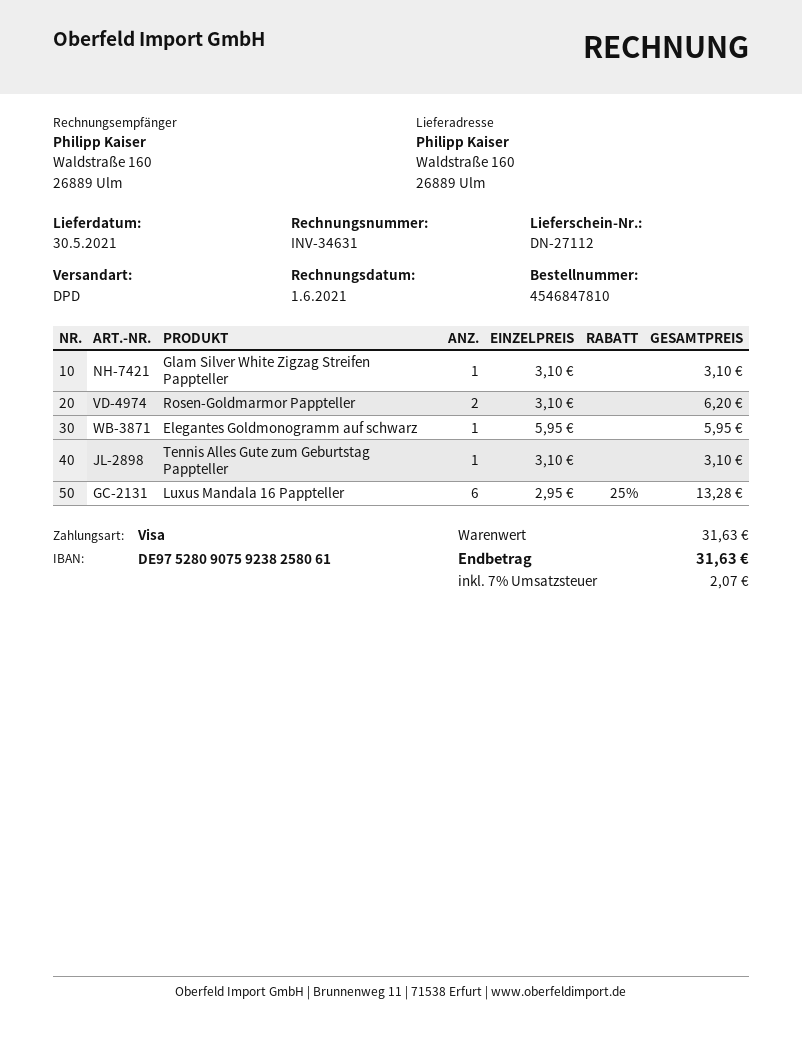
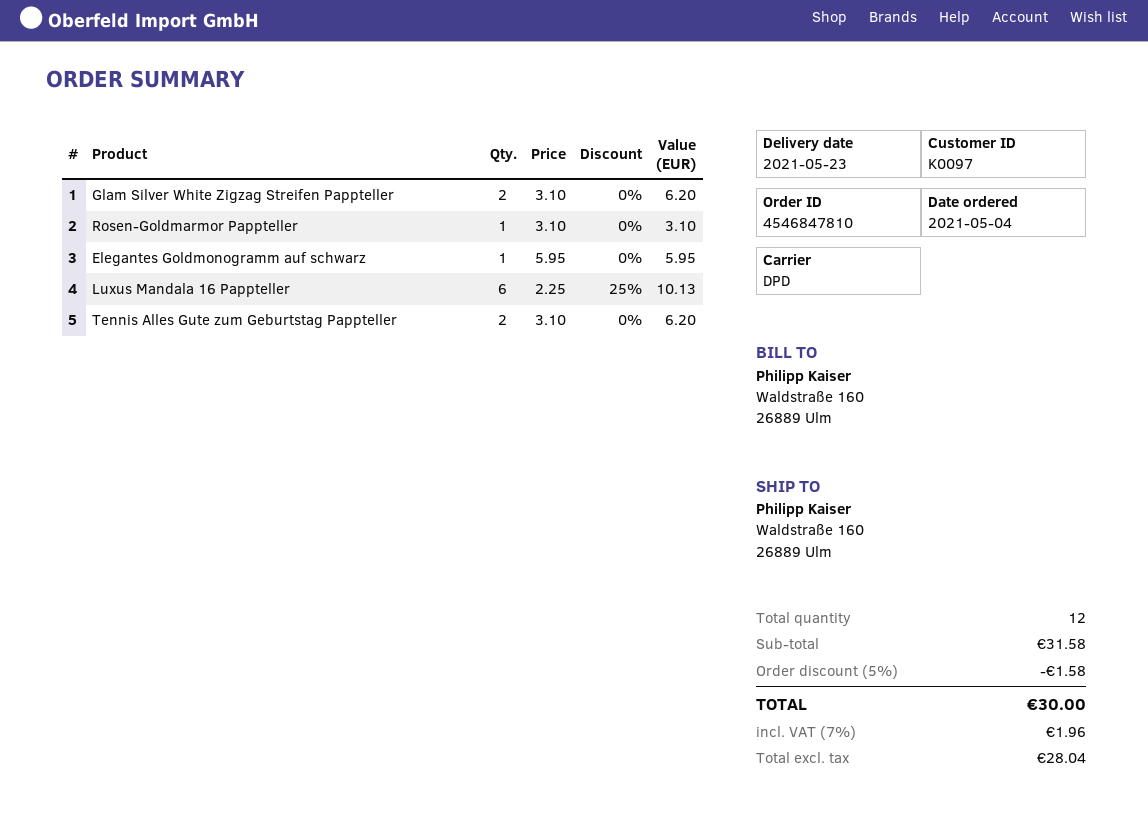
delivery date: 2021-05-30 -> 2021-05-23
Glam Silver White Zigzag Streifen Pappteller: 1 x 3.10 = 3.10 -> 2 x 3.10 = 6.20
Rosen-Goldmarmor Pappteller: 2 x 3.10 = 6.20 -> 1 x 3.10 = 3.10
Tennis Alles Gute zum Geburtstag Pappteller: 1 x 3.10 = 3.10 -> 2 x 3.10 = 6.20
Luxus Mandala 16 Pappteller: 6 x 2.95 - 25% = 13.28 -> 6 x 2.25 - 25% = 10.13
subtotal: 31.63 -> 31.58
discount: none -> 5% = 1.58
tax: 7% = 2.07 -> 7% = 1.96
total: 31.63 -> 30.00

